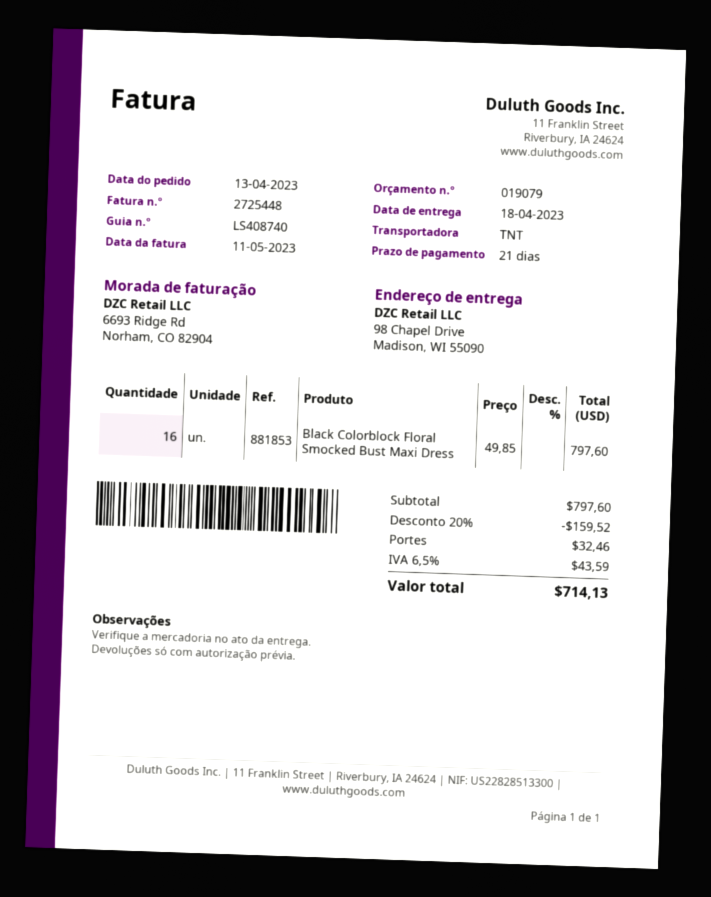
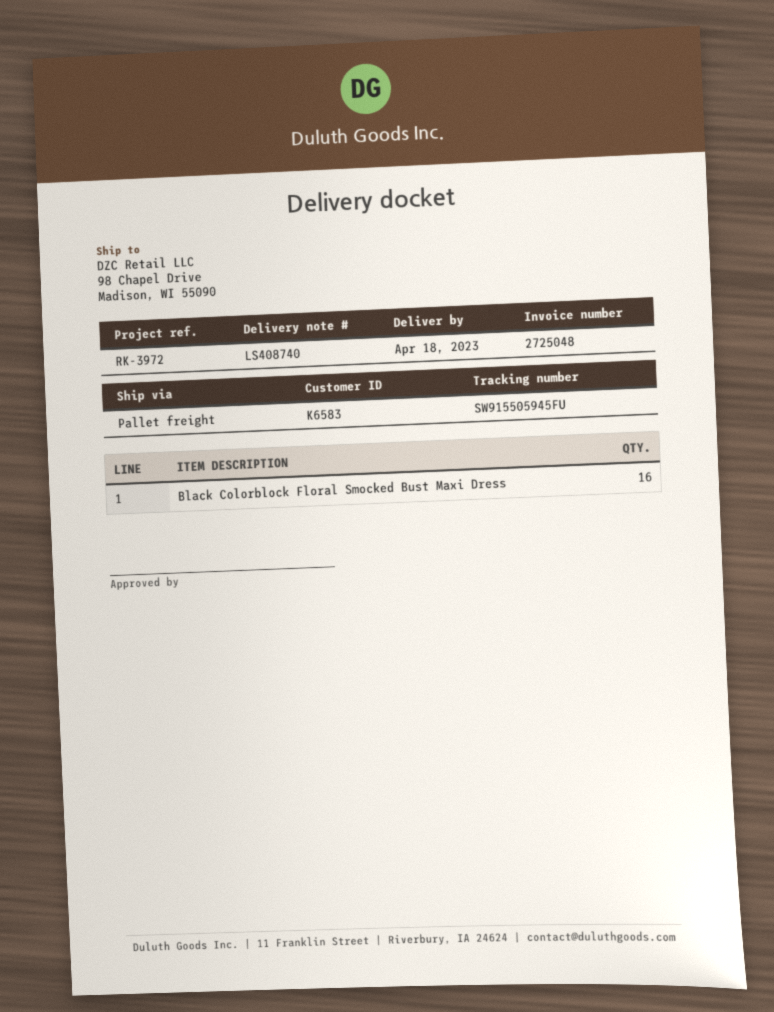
invoice number: 2725448 -> 2725048
shipping method: TNT -> pallet freight

